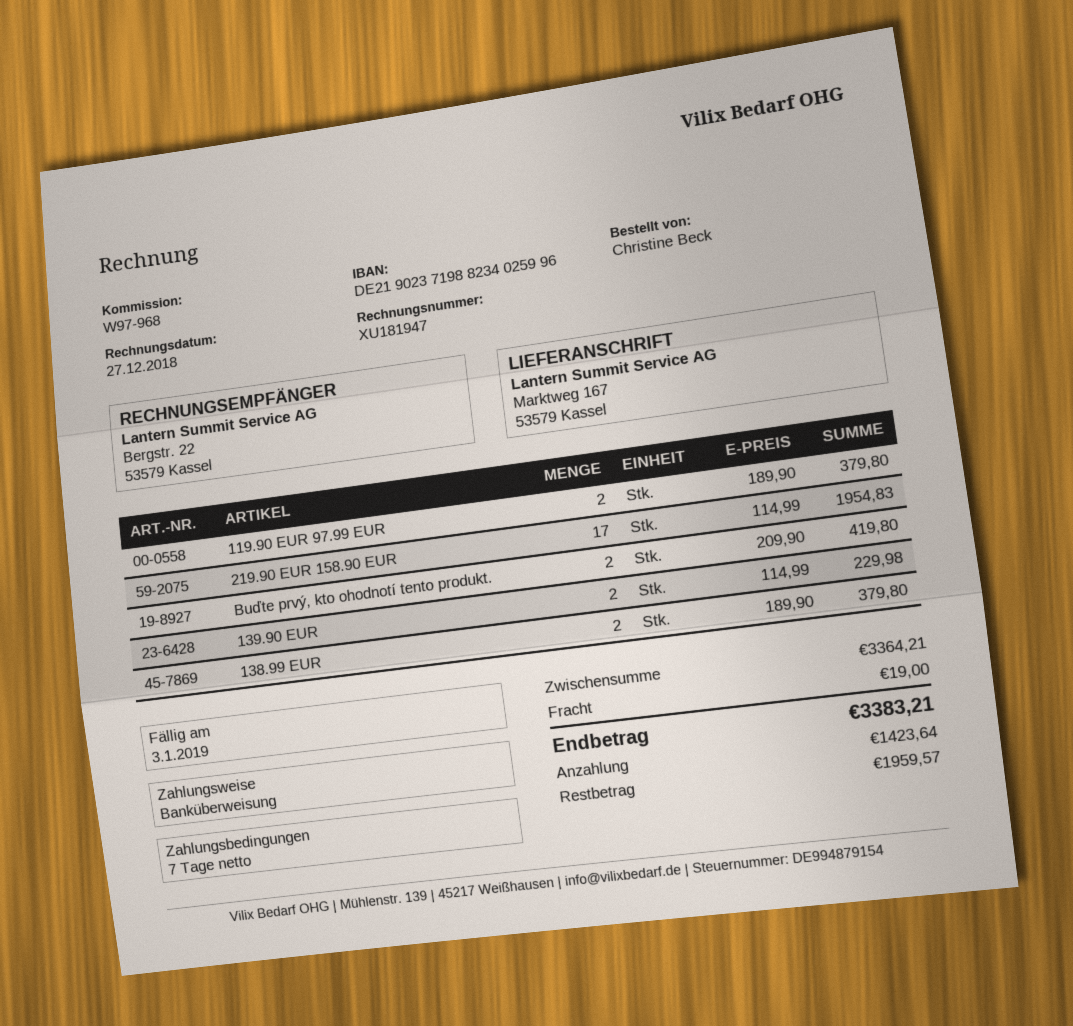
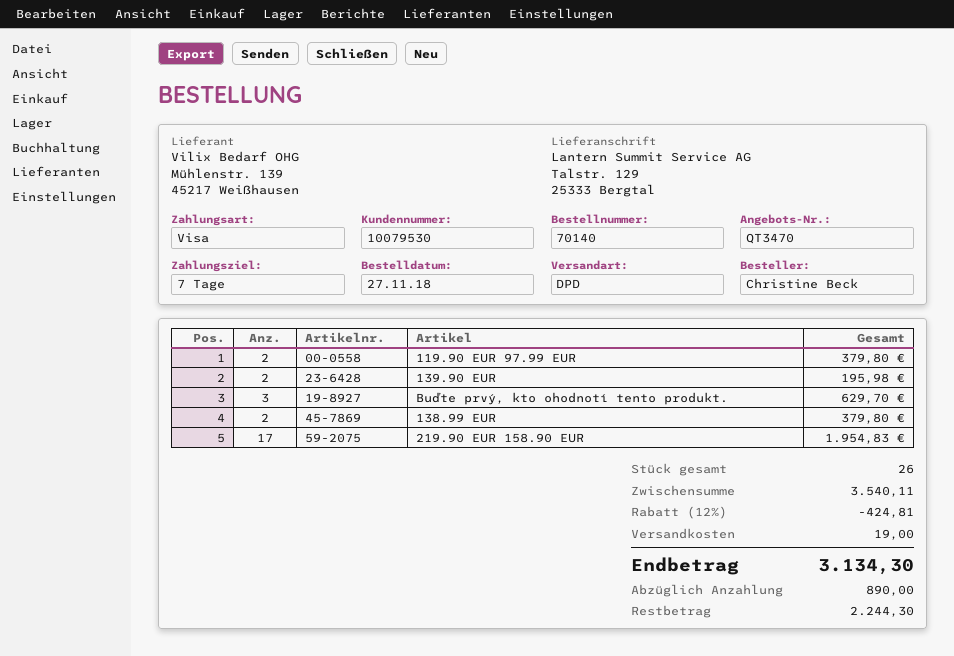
payment method: bank transfer -> Visa
ship to: Marktweg 167, 53579 Kassel -> Talstr. 129, 25333 Bergtal
Buďte prvý, kto ohodnotí tento produkt.: 2 for 419.80 -> 3 for 629.70
139.90 EUR: 2 for 229.98 -> 2 for 195.98
subtotal: 3364.21 -> 3540.11
discount: none -> 12% = 424.81
total: 3383.21 -> 3134.30
deposit: 1423.64 -> 890.00
balance: 1959.57 -> 2244.30

